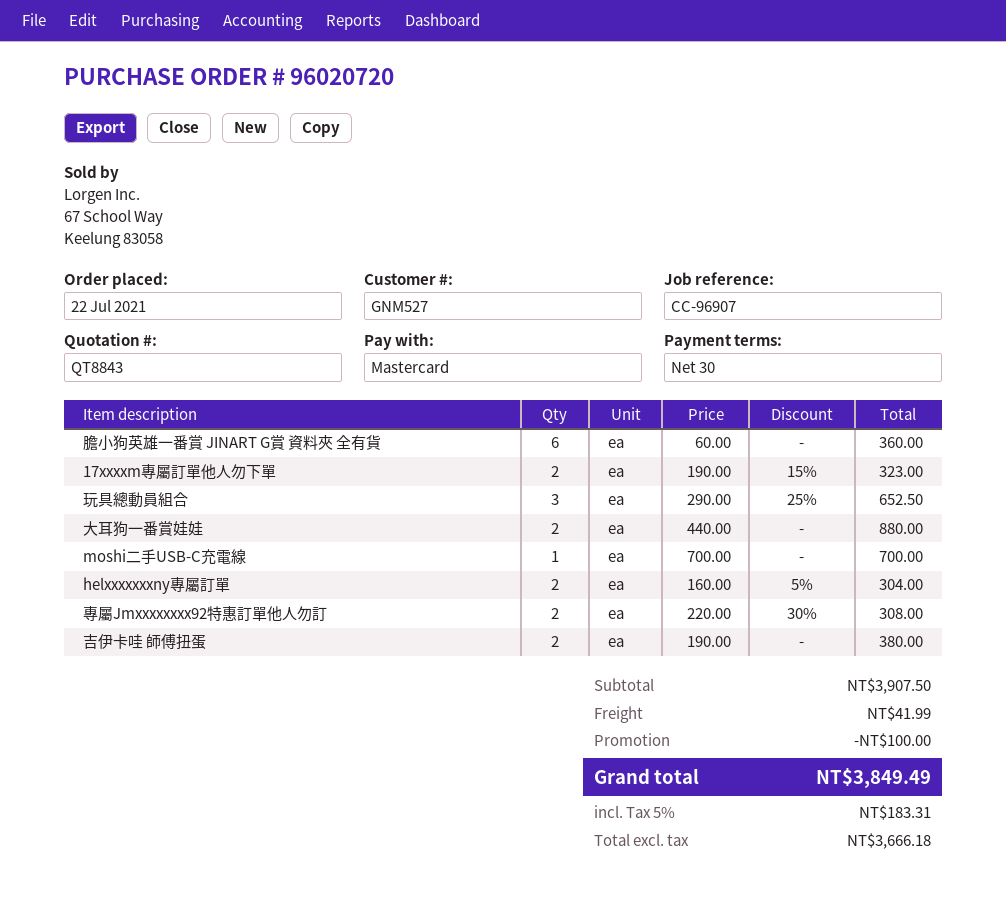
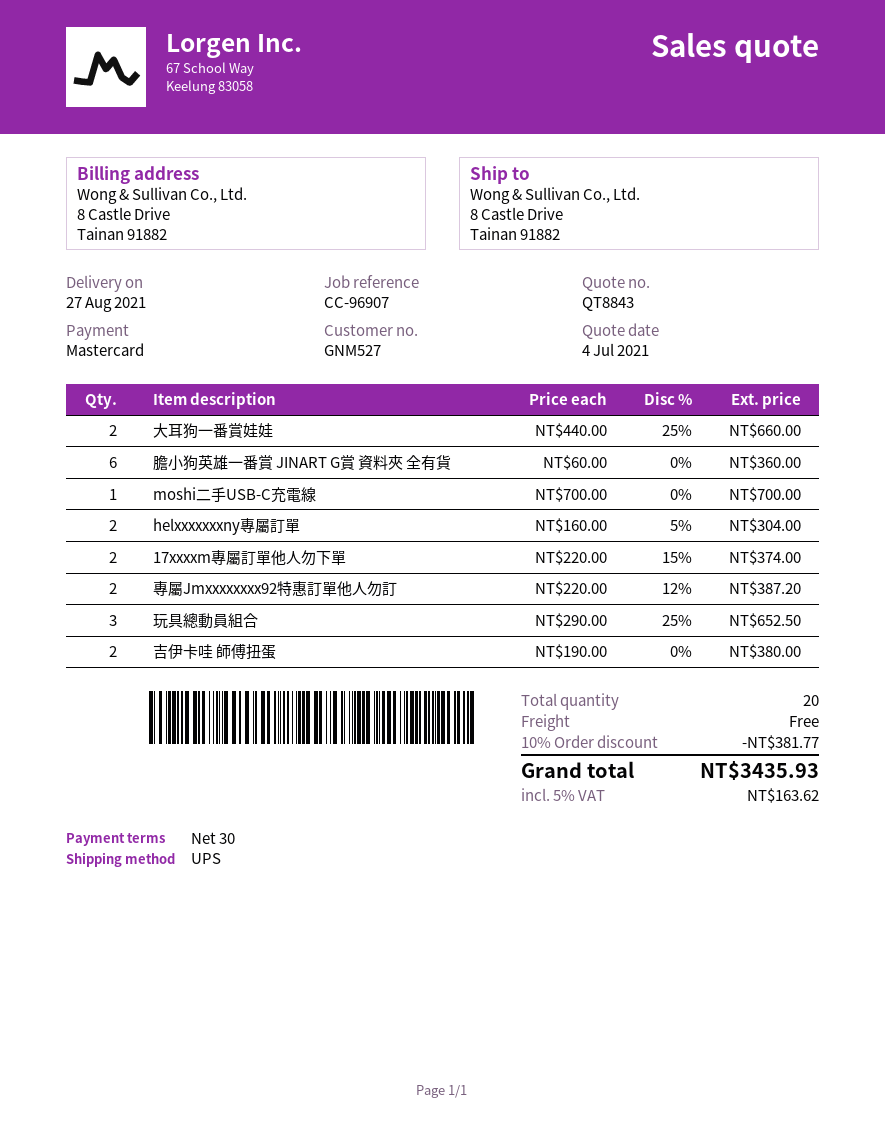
17xxxxm專屬訂單他人勿下單: 2 x 190.00 - 15% = 323.00 -> 2 x 220.00 - 15% = 374.00
大耳狗一番賞娃娃: 2 x 440.00 = 880.00 -> 2 x 440.00 - 25% = 660.00
專屬Jmxxxxxxxx92特惠訂單他人勿訂: 2 x 220.00 - 30% = 308.00 -> 2 x 220.00 - 12% = 387.20
discount: 100.00 -> 381.77
shipping: 41.99 -> 0.00
tax: 5% = 183.31 -> 5% = 163.62
total: 3849.49 -> 3435.93

